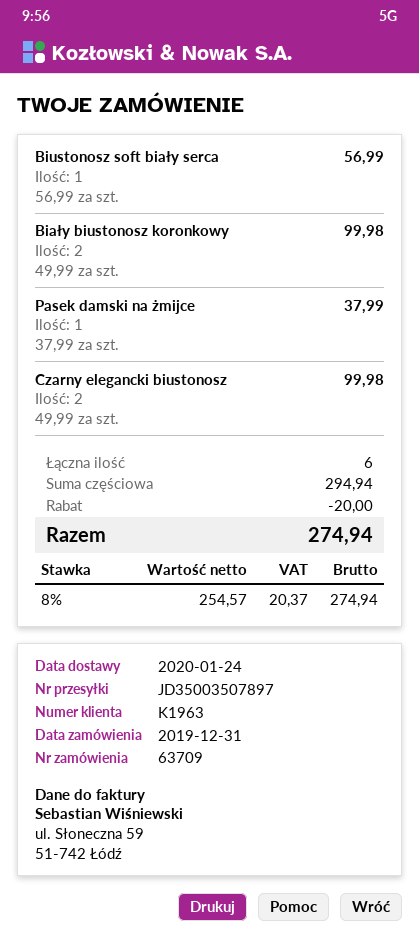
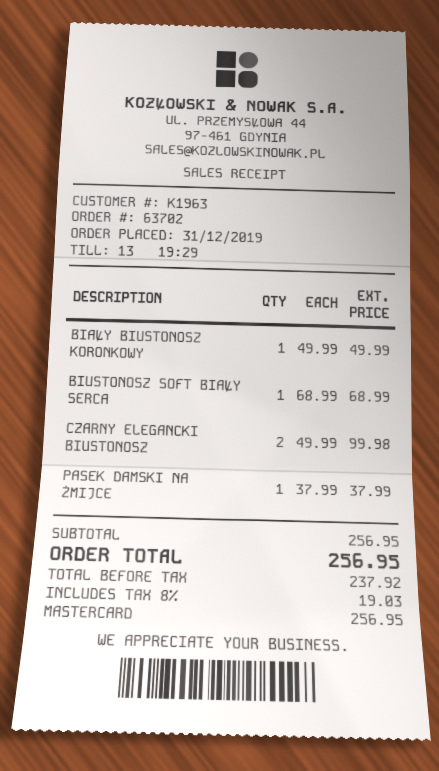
order number: 63709 -> 63702
Biustonosz soft biały serca: 1 x 56.99 = 56.99 -> 1 x 68.99 = 68.99
Biały biustonosz koronkowy: 2 x 49.99 = 99.98 -> 1 x 49.99 = 49.99
subtotal: 294.94 -> 256.95
discount: 20.00 -> none
net: 254.57 -> 237.92
tax: 8% = 20.37 -> 8% = 19.03
total: 274.94 -> 256.95

